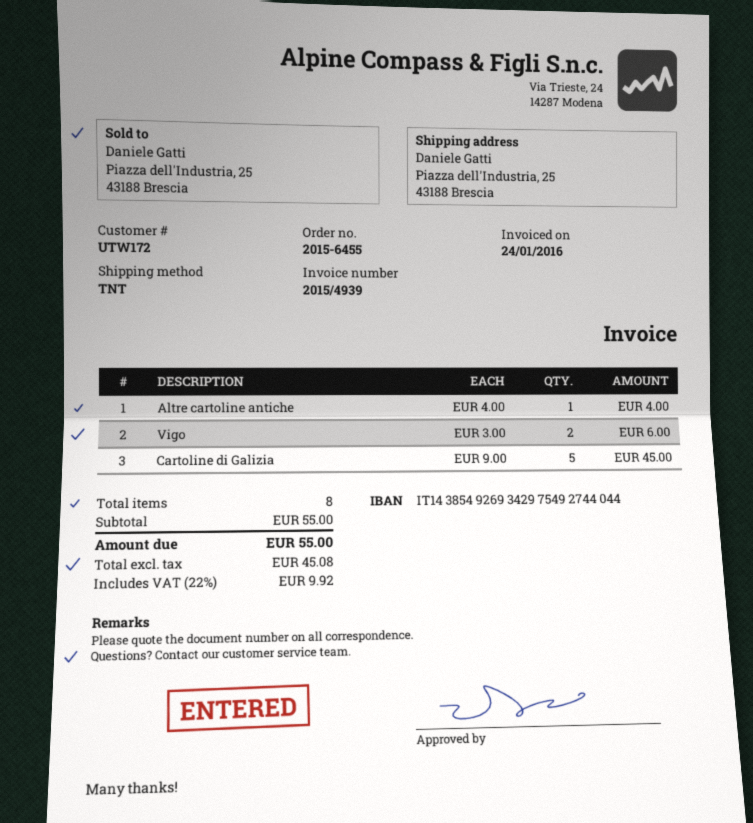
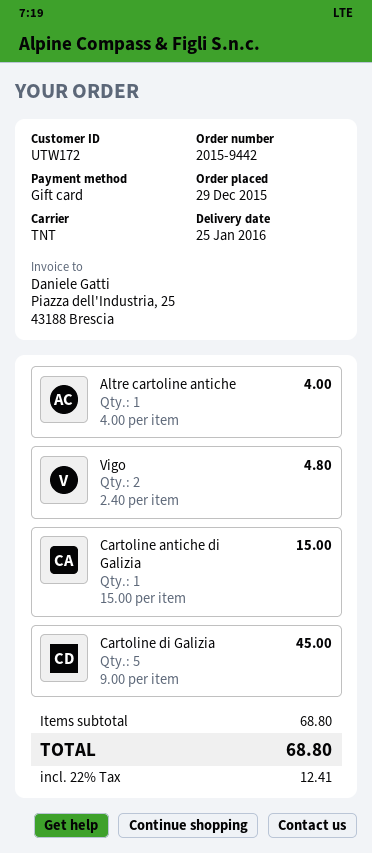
order number: 2015-6455 -> 2015-9442
Vigo: 2 x 3.00 = 6.00 -> 2 x 2.40 = 4.80
Cartoline antiche di Galizia: none -> 1 x 15.00 = 15.00
subtotal: 55.00 -> 68.80
tax: 22% = 9.92 -> 22% = 12.41
total: 55.00 -> 68.80

